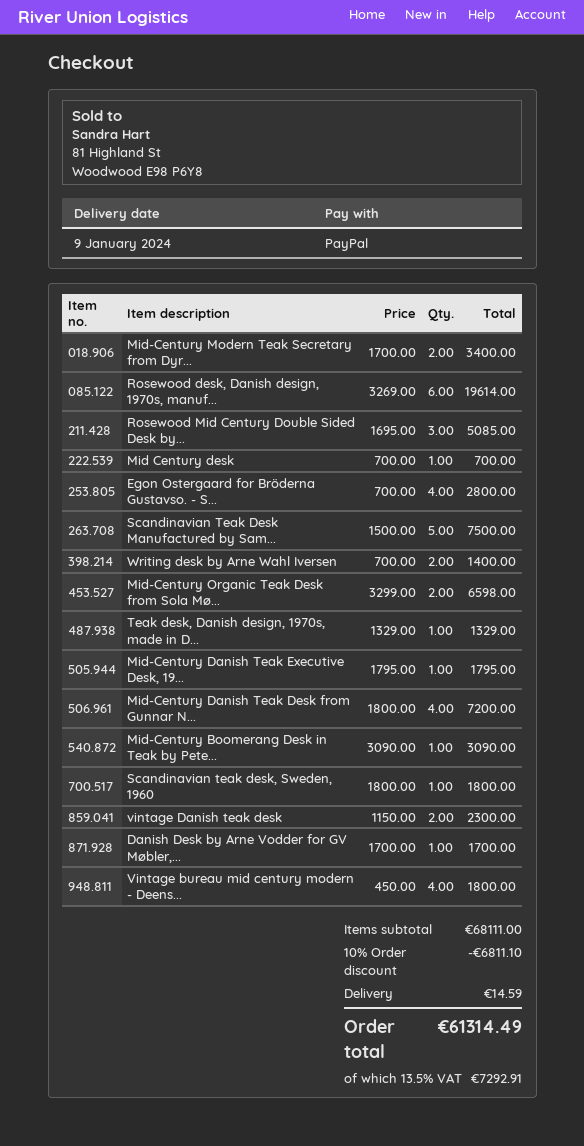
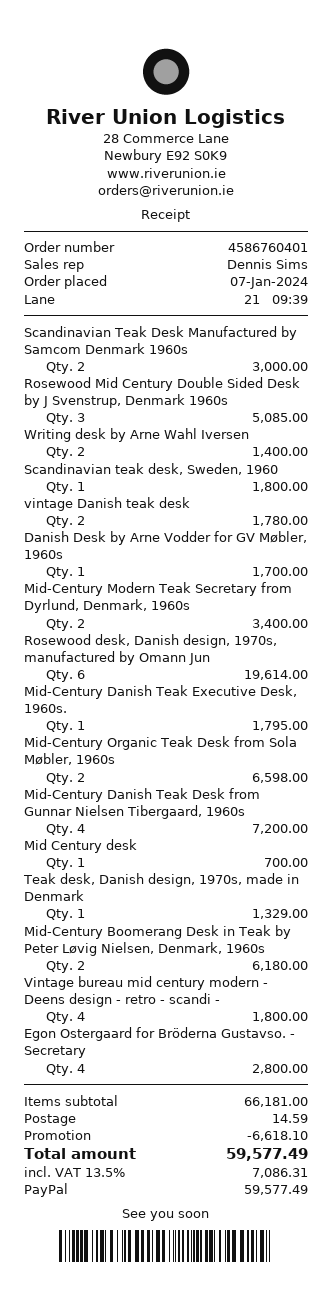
Scandinavian Teak Desk Manufactured by Sam...: 5 for 7500.00 -> 2 for 3000.00
Mid-Century Boomerang Desk in Teak by Pete...: 1 for 3090.00 -> 2 for 6180.00
vintage Danish teak desk: 2 for 2300.00 -> 2 for 1780.00
subtotal: 68111.00 -> 66181.00
discount: 6811.10 -> 6618.10
tax: 13.5% = 7292.91 -> 13.5% = 7086.31
total: 61314.49 -> 59577.49

